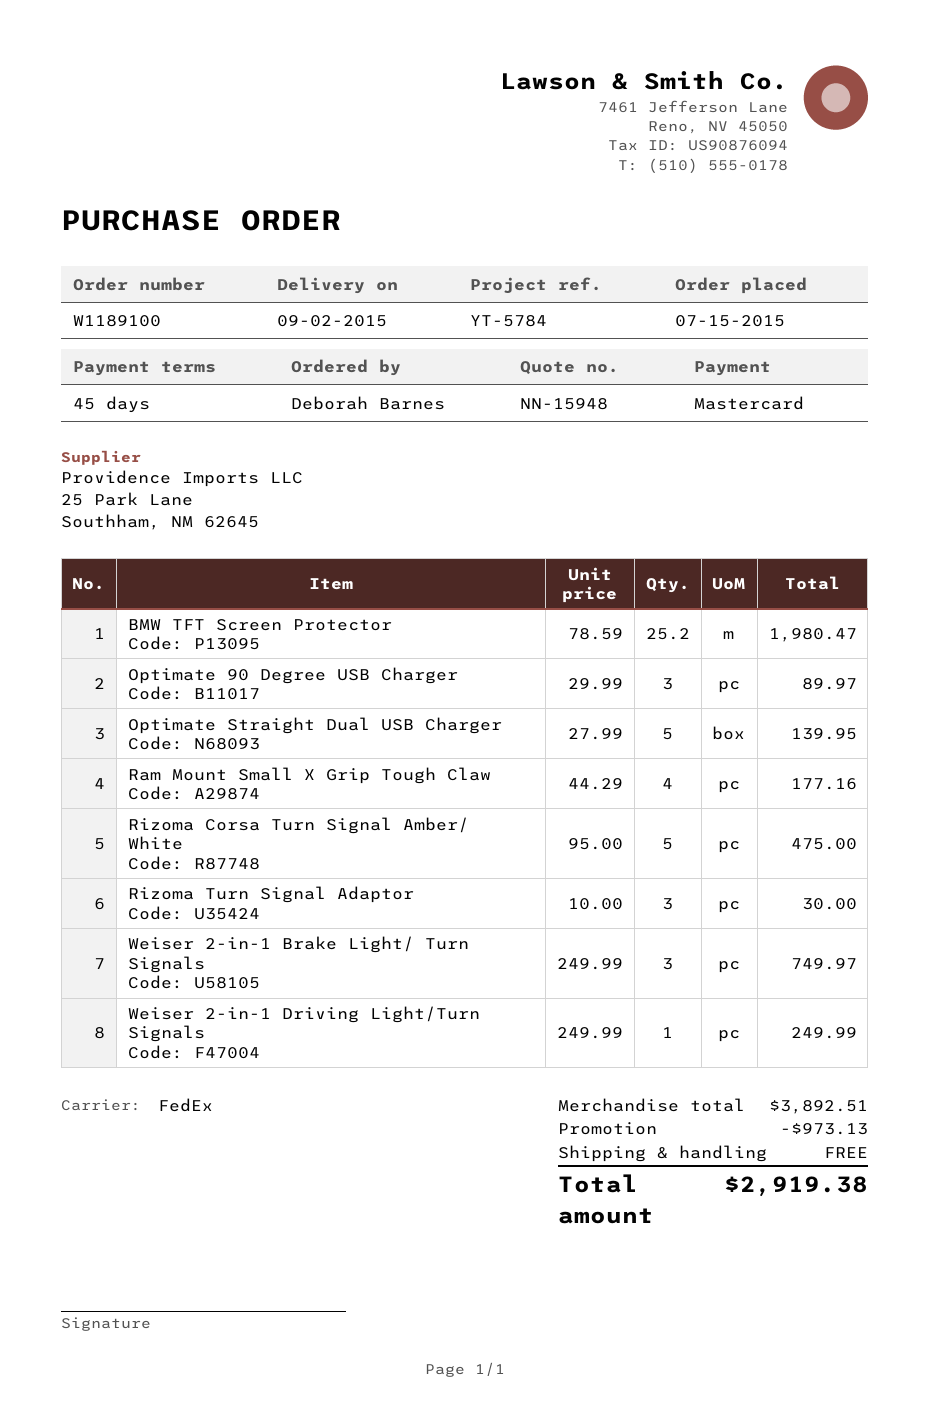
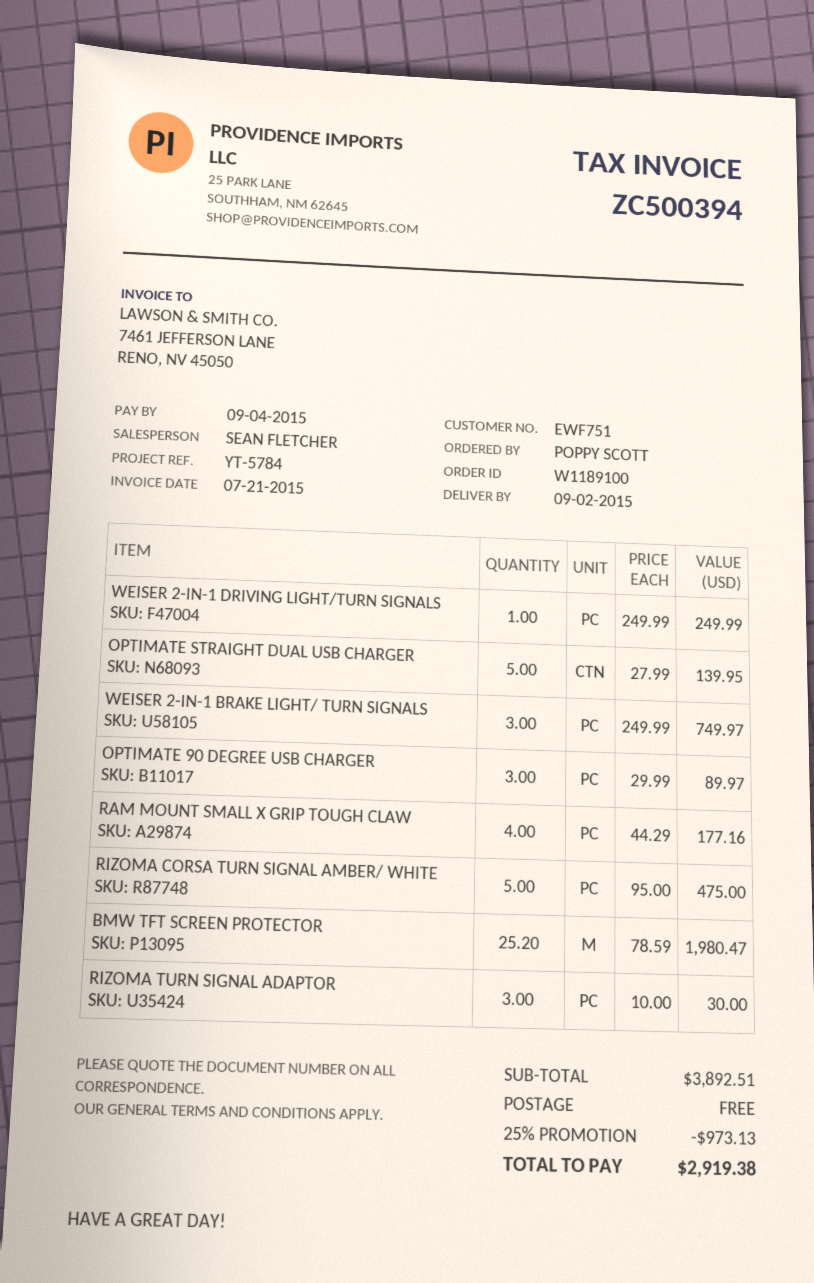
ordered by: Deborah Barnes -> POPPY SCOTT

